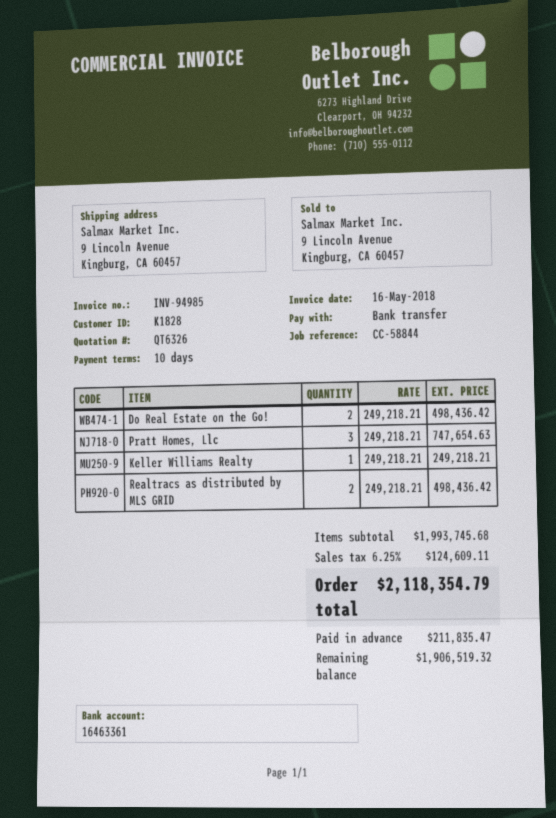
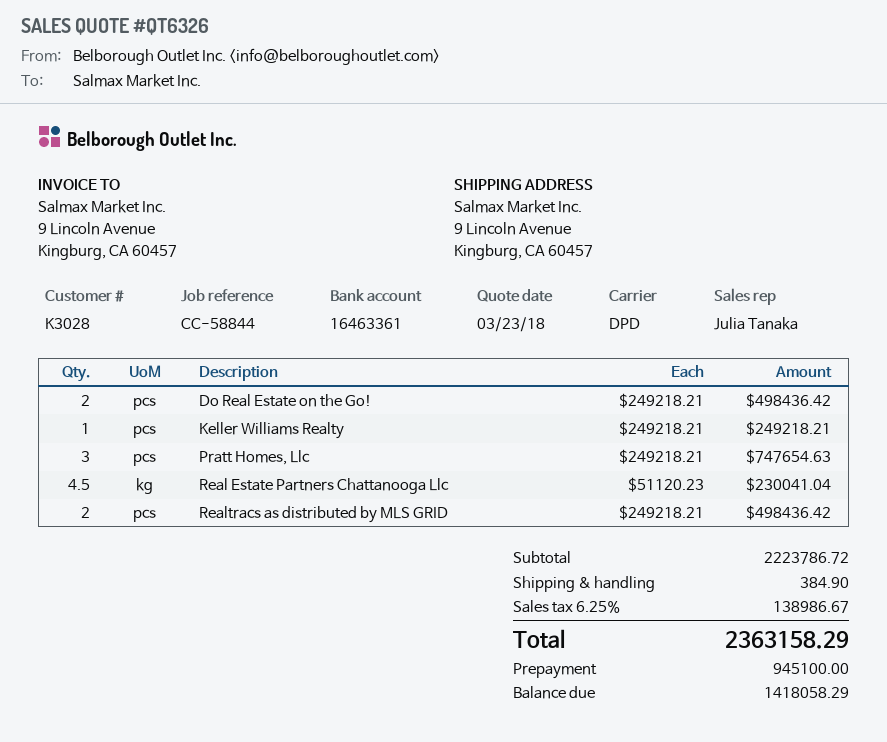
customer number: K1828 -> K3028
Real Estate Partners Chattanooga Llc: none -> 4.5 x 51120.23 = 230041.04
subtotal: 1993745.68 -> 2223786.72
shipping: none -> 384.90
tax: 6.25% = 124609.11 -> 6.25% = 138986.67
total: 2118354.79 -> 2363158.29
deposit: 211835.47 -> 945100.00
balance: 1906519.32 -> 1418058.29

